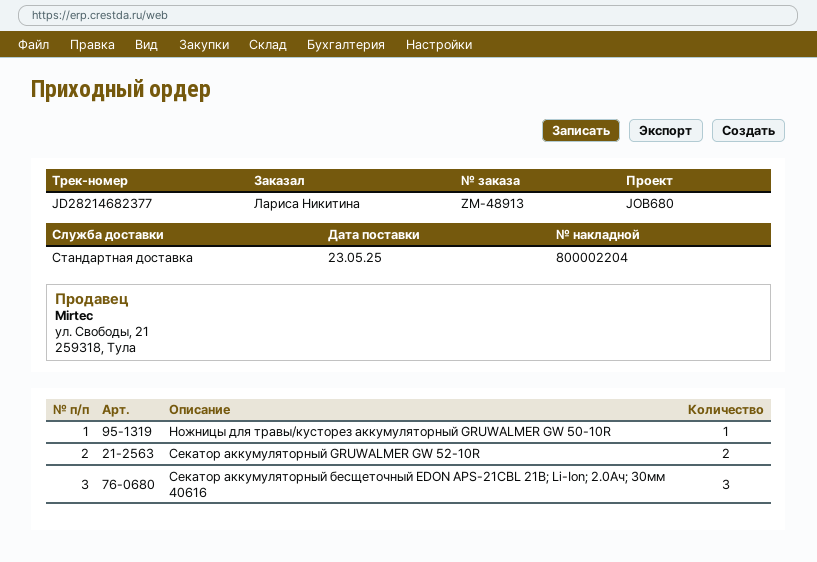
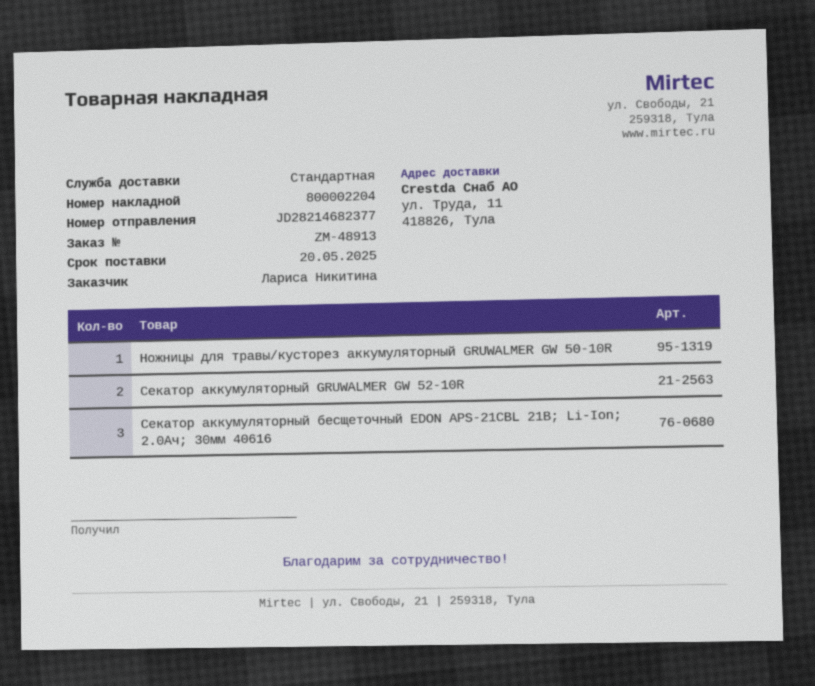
delivery date: 2025-05-23 -> 2025-05-20

